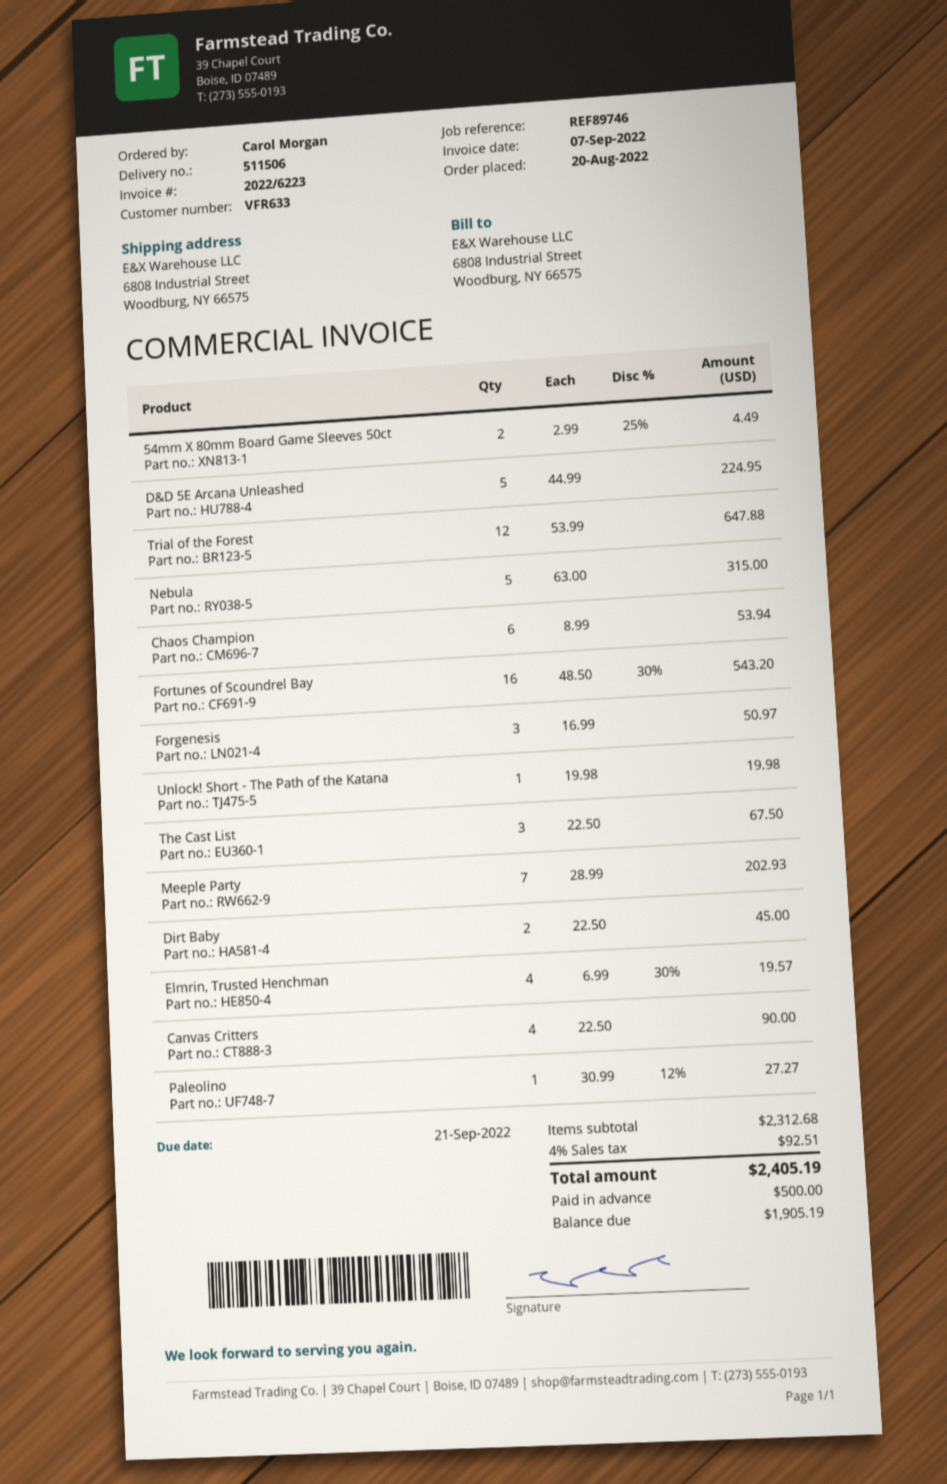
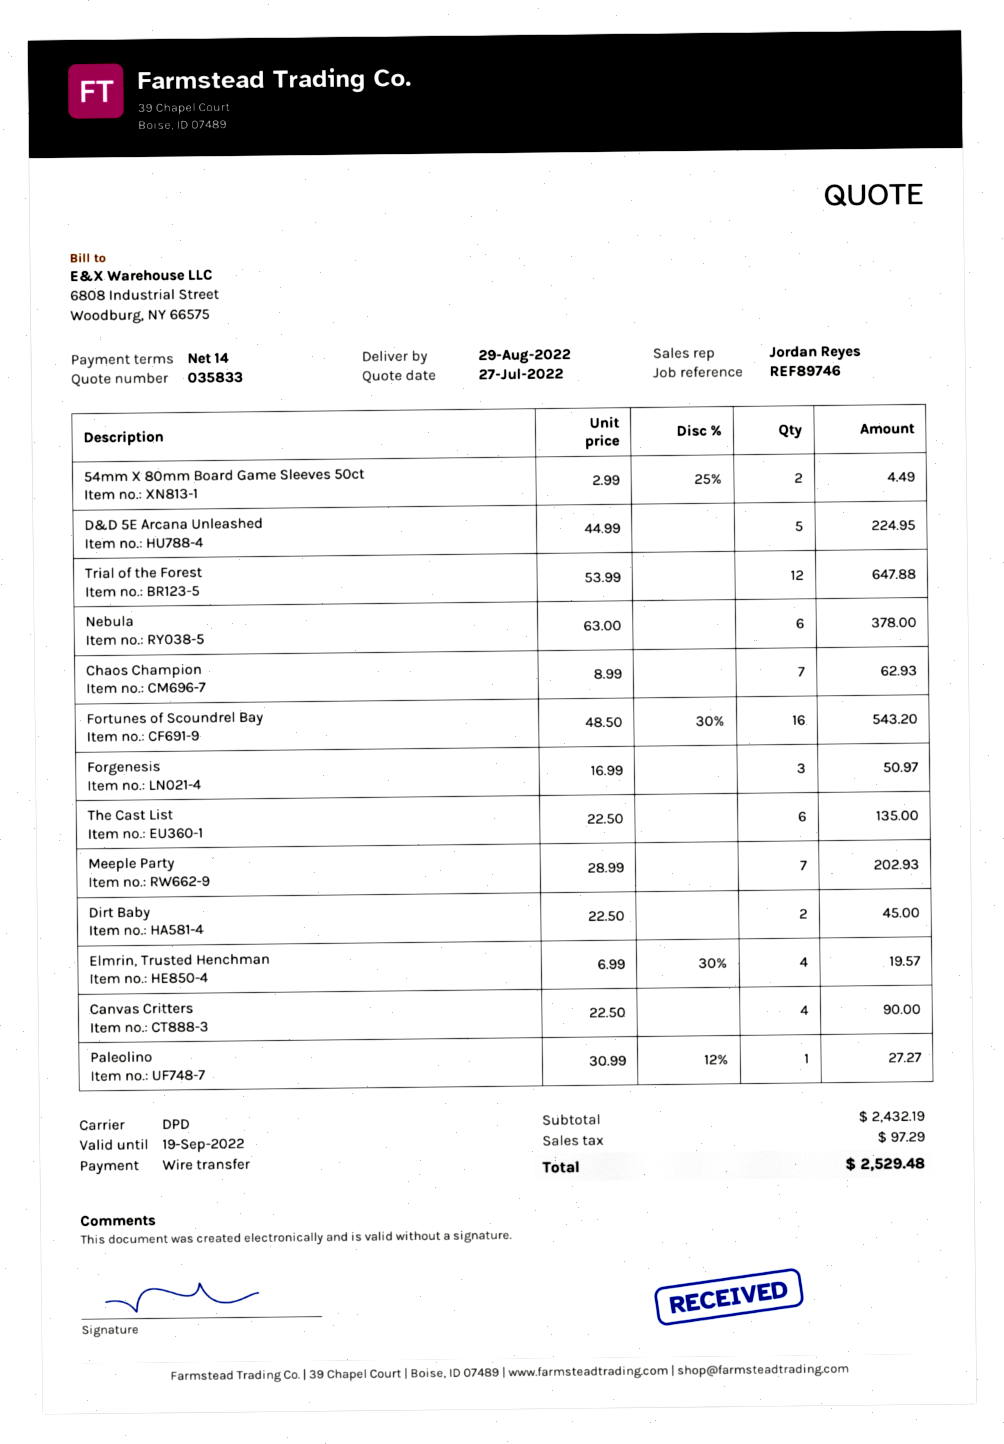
Nebula: 5 x 63.00 = 315.00 -> 6 x 63.00 = 378.00
Chaos Champion: 6 x 8.99 = 53.94 -> 7 x 8.99 = 62.93
Unlock! Short - The Path of the Katana: 1 x 19.98 = 19.98 -> none
The Cast List: 3 x 22.50 = 67.50 -> 6 x 22.50 = 135.00
subtotal: 2312.68 -> 2432.19
tax: 92.51 -> 97.29
total: 2405.19 -> 2529.48

